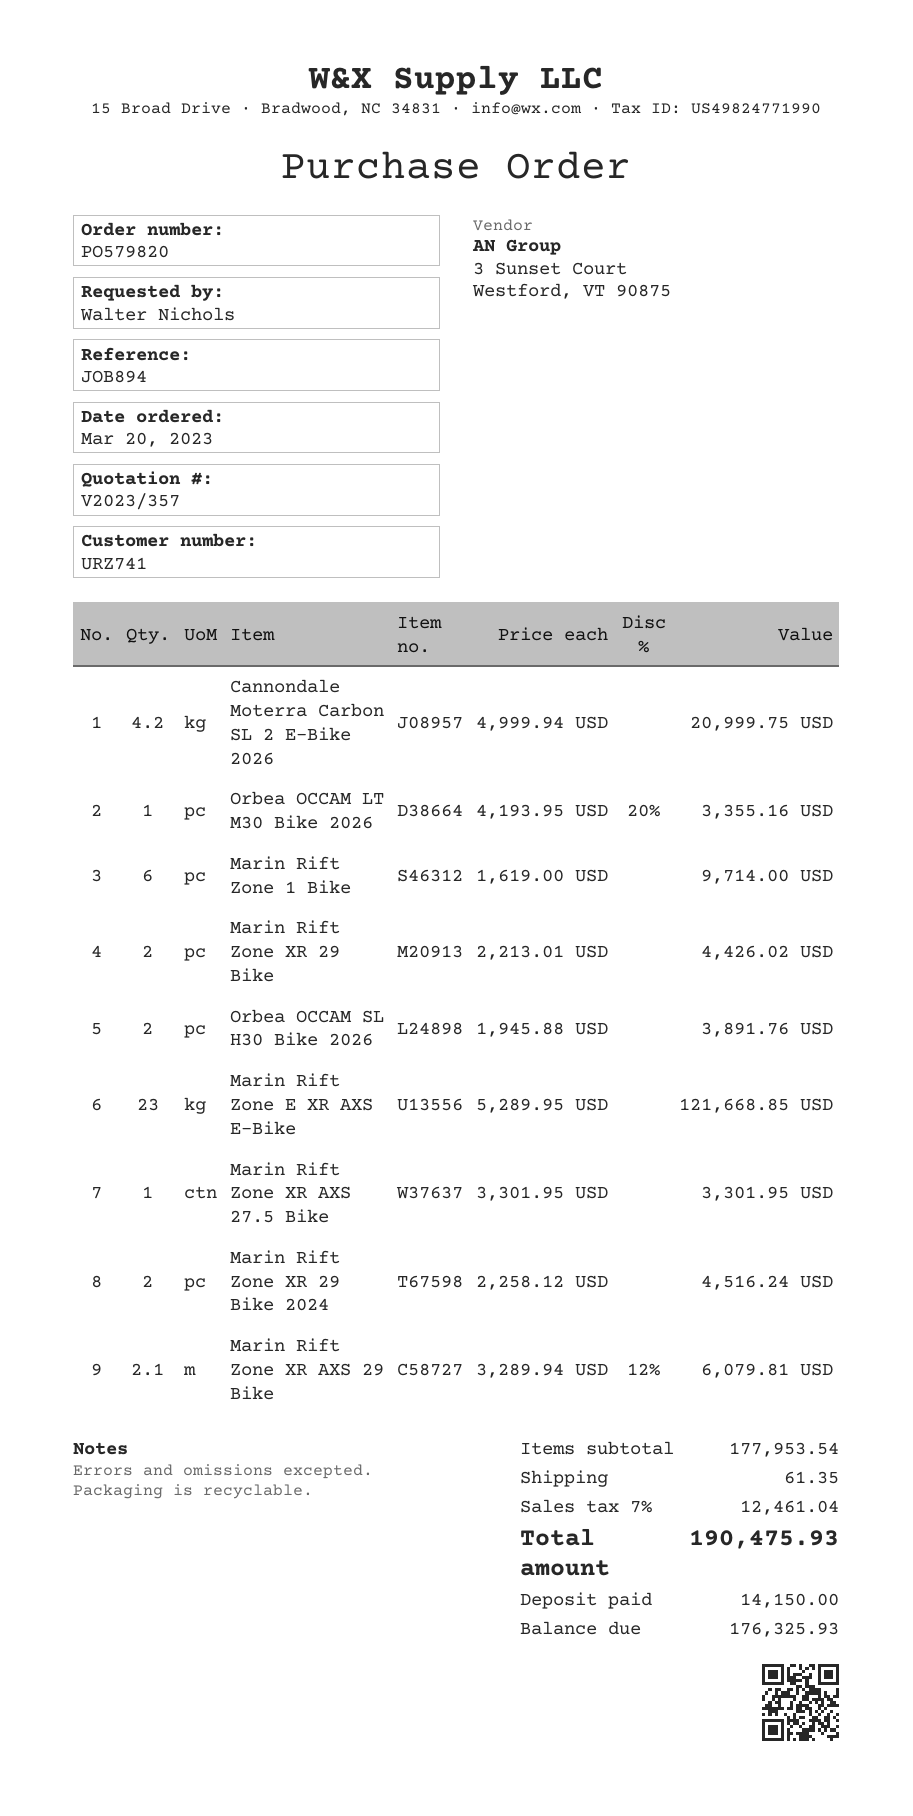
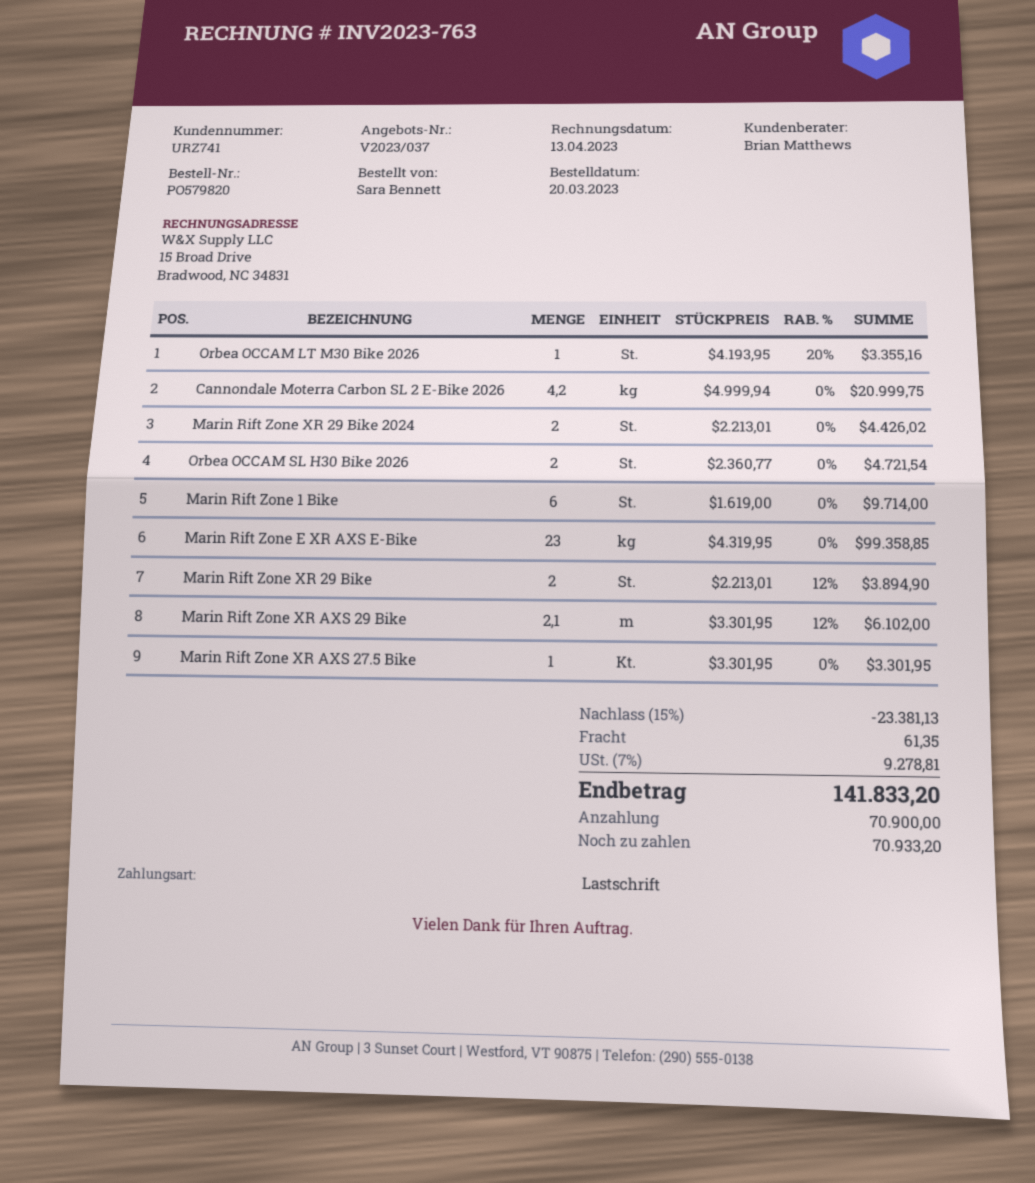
quote number: V2023/357 -> V2023/037
ordered by: Walter Nichols -> Sara Bennett
Marin Rift Zone XR 29 Bike: 2 x 2213.01 = 4426.02 -> 2 x 2213.01 - 12% = 3894.90
Orbea OCCAM SL H30 Bike 2026: 2 x 1945.88 = 3891.76 -> 2 x 2360.77 = 4721.54
Marin Rift Zone E XR AXS E-Bike: 23 x 5289.95 = 121668.85 -> 23 x 4319.95 = 99358.85
Marin Rift Zone XR 29 Bike 2024: 2 x 2258.12 = 4516.24 -> 2 x 2213.01 = 4426.02
Marin Rift Zone XR AXS 29 Bike: 2.1 x 3289.94 - 12% = 6079.81 -> 2.1 x 3301.95 - 12% = 6102.00
discount: none -> 15% = 23381.13
tax: 7% = 12461.04 -> 7% = 9278.81
total: 190475.93 -> 141833.20
deposit: 14150.00 -> 70900.00
balance: 176325.93 -> 70933.20

